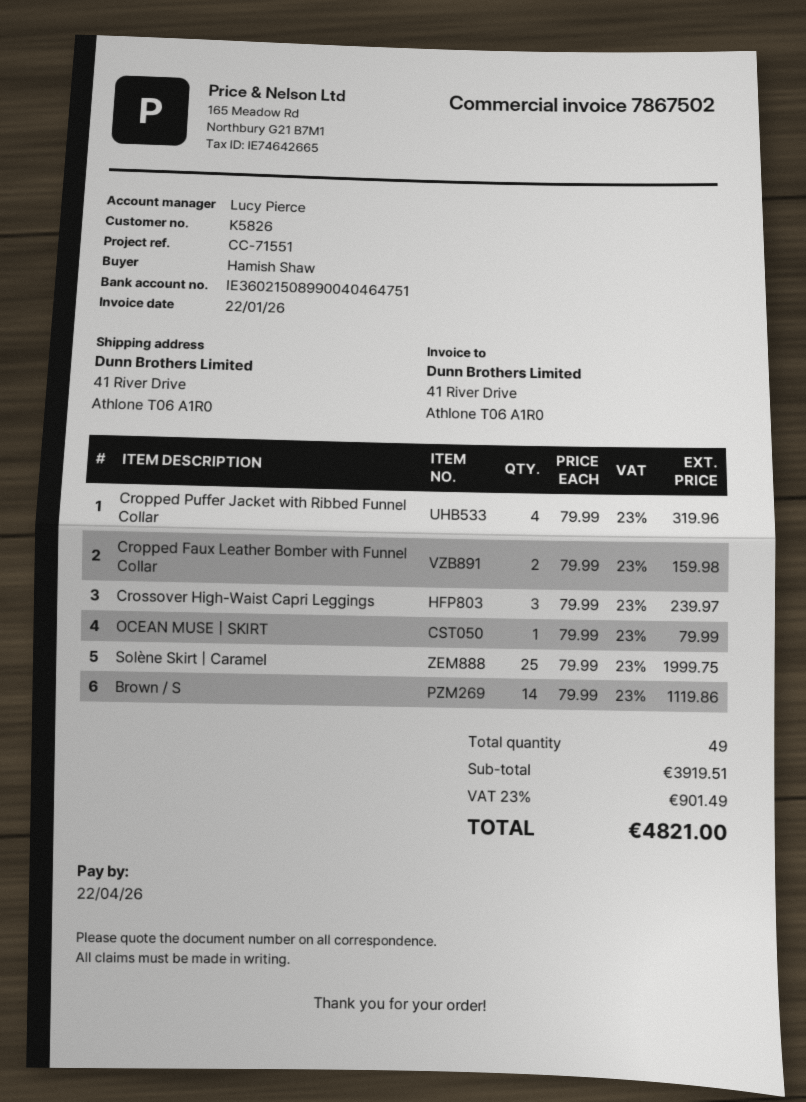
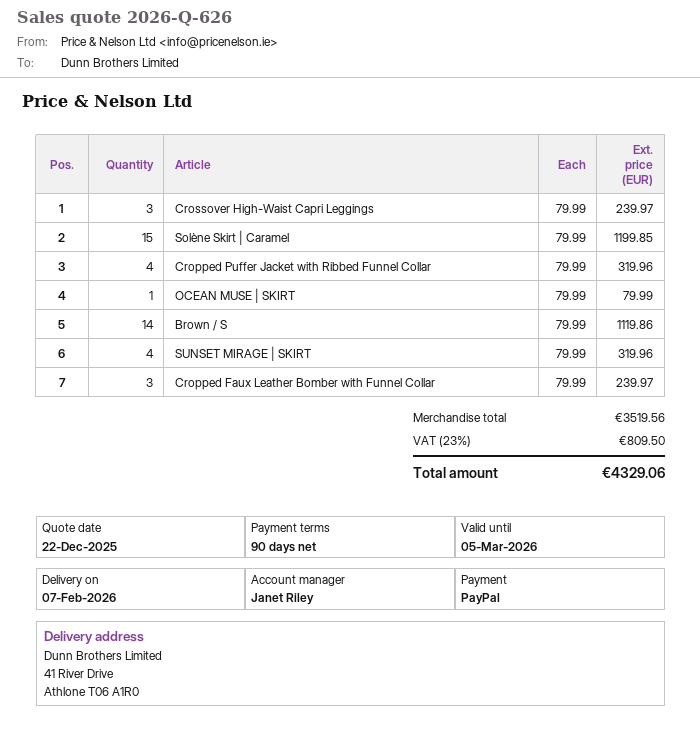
sales rep: Lucy Pierce -> Janet Riley
Cropped Faux Leather Bomber with Funnel Collar: 2 x 79.99 = 159.98 -> 3 x 79.99 = 239.97
Solène Skirt | Caramel: 25 x 79.99 = 1999.75 -> 15 x 79.99 = 1199.85
SUNSET MIRAGE | SKIRT: none -> 4 x 79.99 = 319.96
subtotal: 3919.51 -> 3519.56
tax: 23% = 901.49 -> 23% = 809.50
total: 4821.00 -> 4329.06

